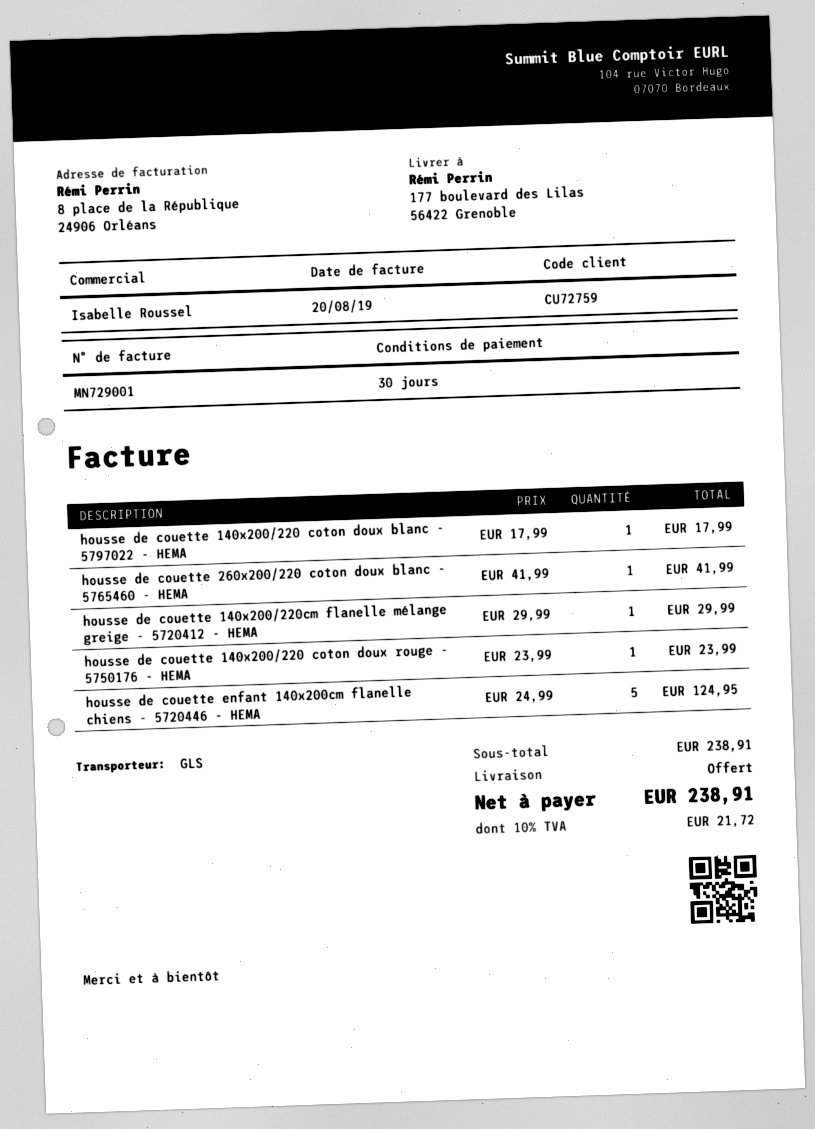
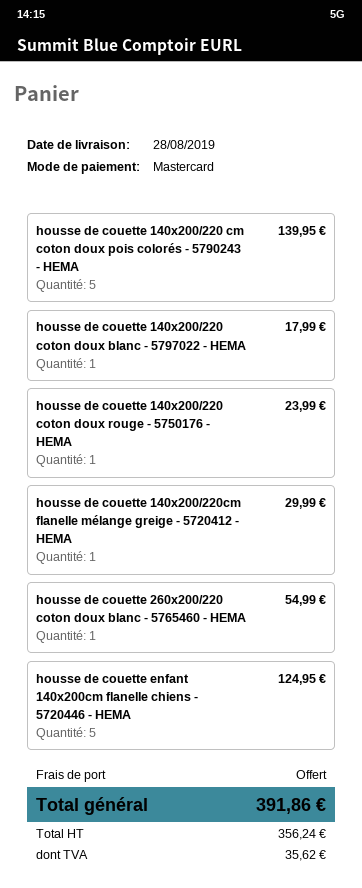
housse de couette 260x200/220 coton doux blanc - 5765460 - HEMA: 1 for 41.99 -> 1 for 54.99
housse de couette 140x200/220 cm coton doux pois colorés - 5790243 - HEMA: none -> 5 for 139.95
tax: 21.72 -> 35.62
total: 238.91 -> 391.86

